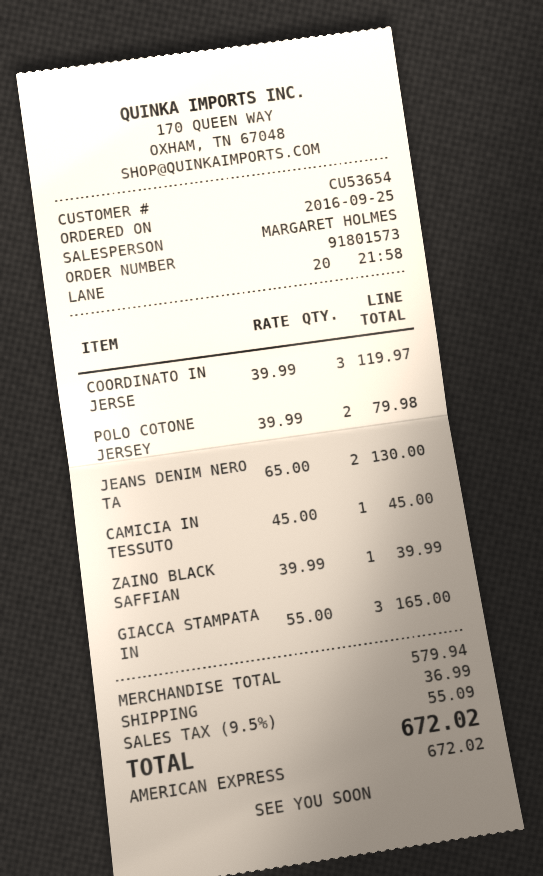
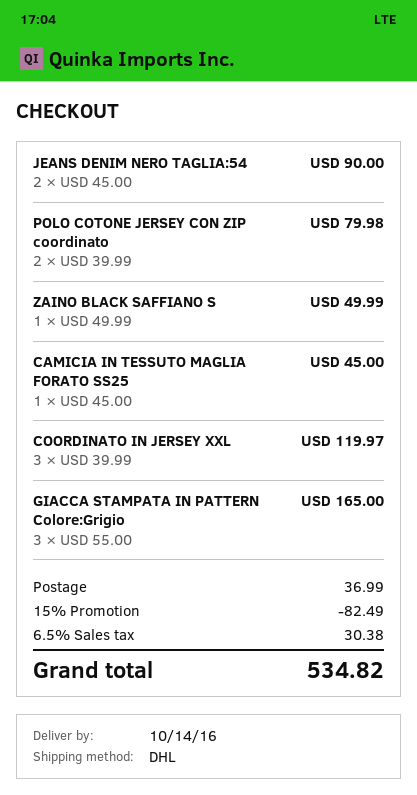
JEANS DENIM NERO TA: 2 x 65.00 = 130.00 -> 2 x 45.00 = 90.00
ZAINO BLACK SAFFIAN: 1 x 39.99 = 39.99 -> 1 x 49.99 = 49.99
discount: none -> 15% = 82.49
tax: 9.5% = 55.09 -> 6.5% = 30.38
total: 672.02 -> 534.82

